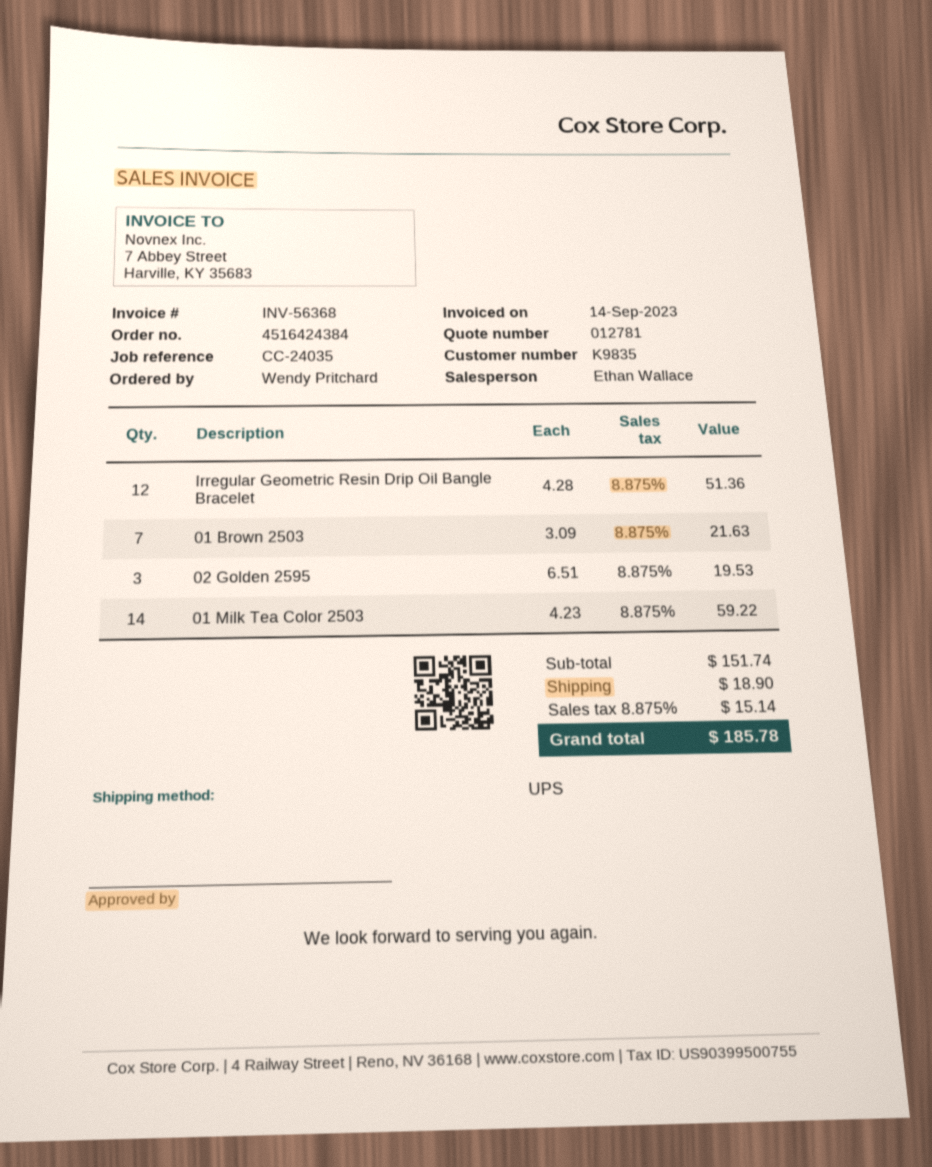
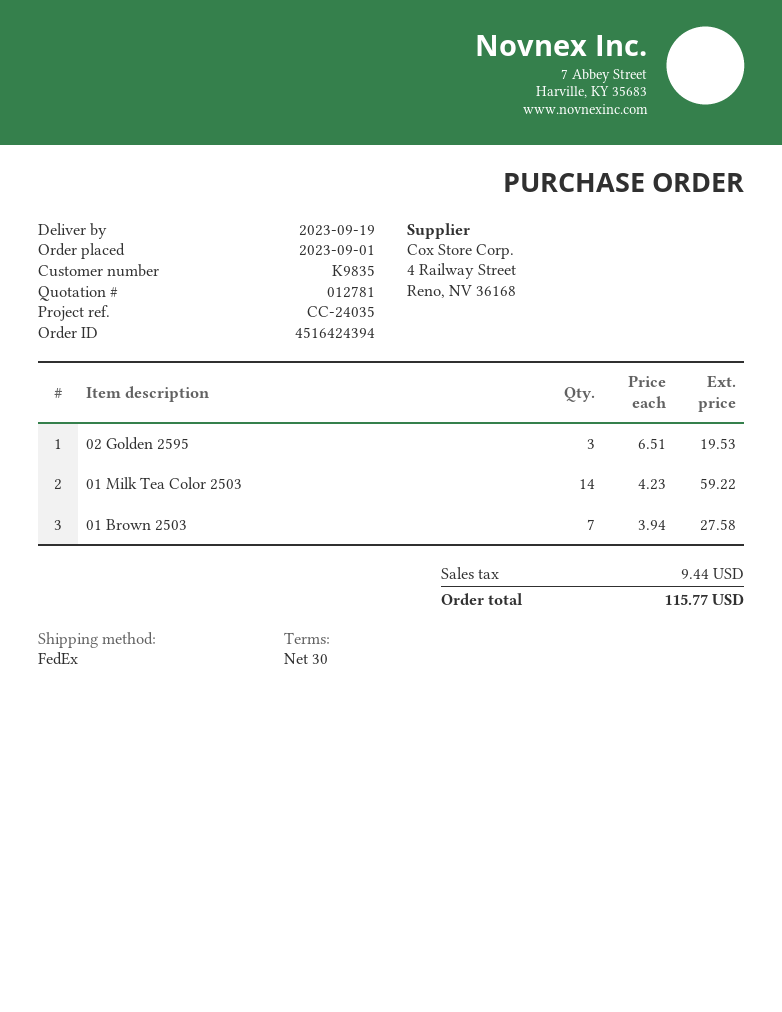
order number: 4516424384 -> 4516424394
shipping method: UPS -> FedEx
Irregular Geometric Resin Drip Oil Bangle Bracelet: 12 x 4.28 = 51.36 -> none
01 Brown 2503: 7 x 3.09 = 21.63 -> 7 x 3.94 = 27.58
shipping: 18.90 -> none
tax: 15.14 -> 9.44
total: 185.78 -> 115.77

